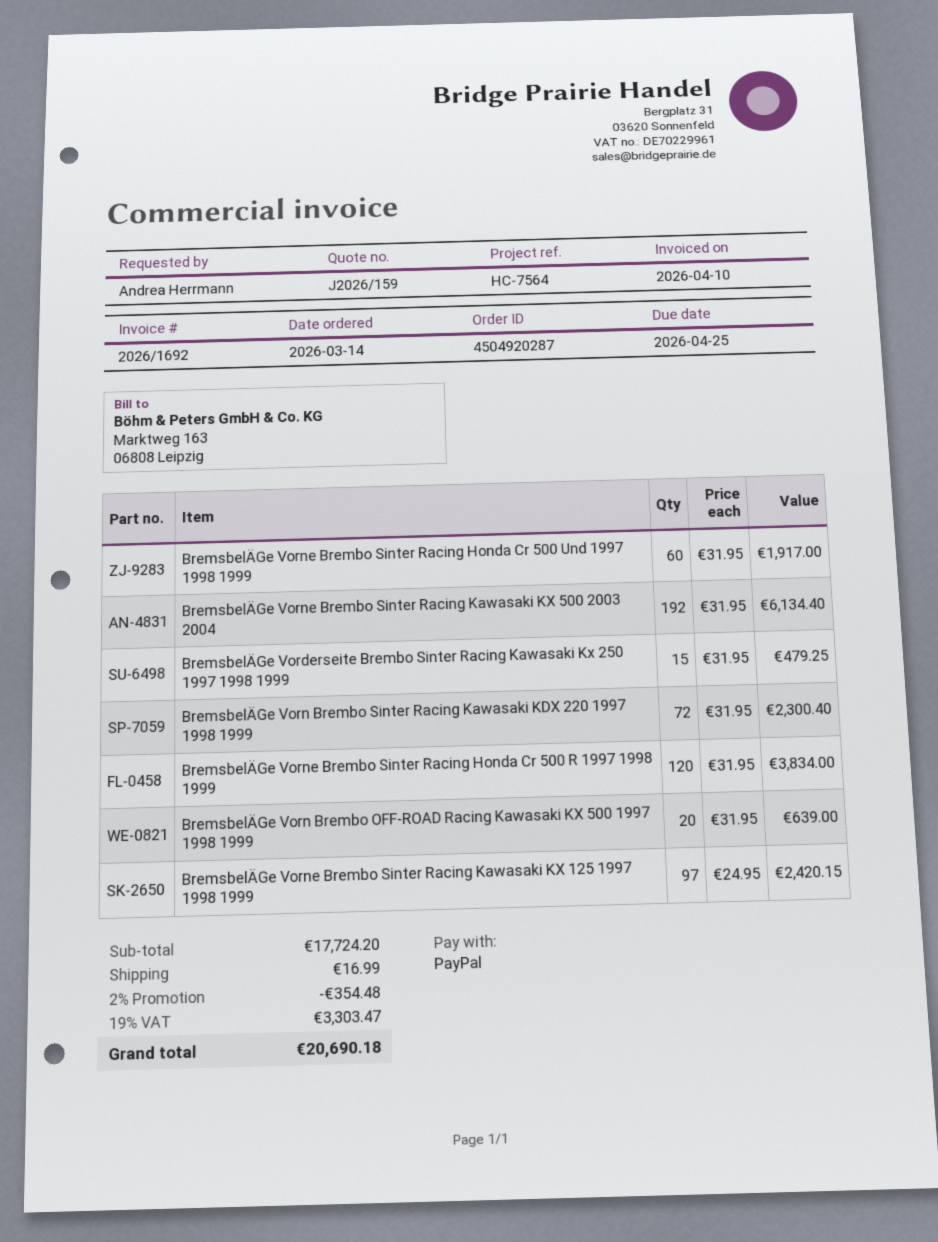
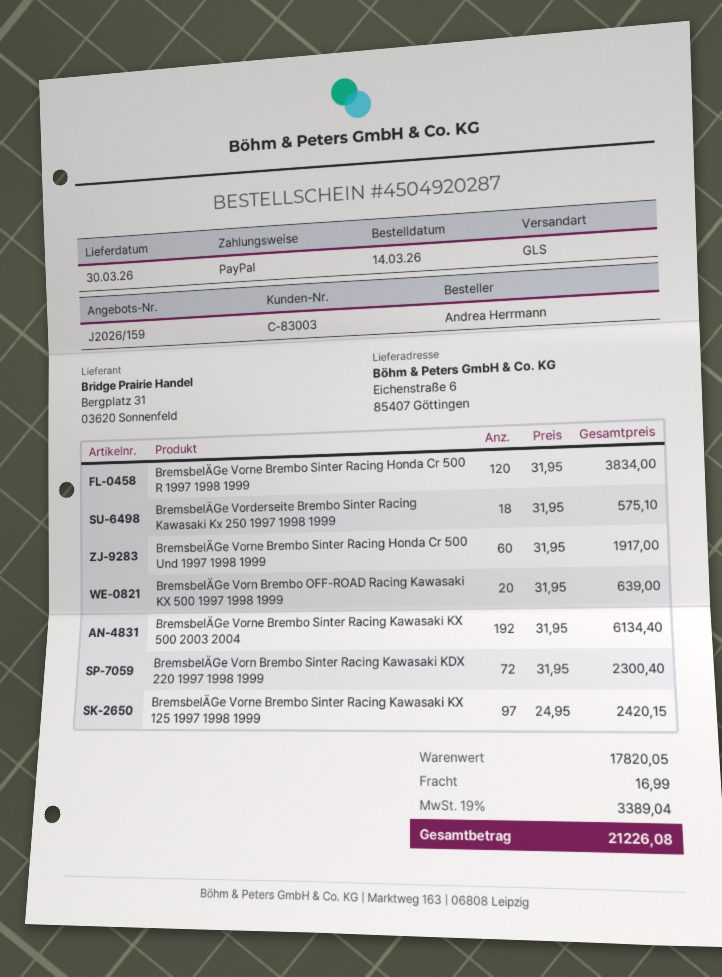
BremsbelÄGe Vorderseite Brembo Sinter Racing Kawasaki Kx 250 1997 1998 1999: 15 x 31.95 = 479.25 -> 18 x 31.95 = 575.10
subtotal: 17724.20 -> 17820.05
discount: 2% = 354.48 -> none
tax: 19% = 3303.47 -> 19% = 3389.04
total: 20690.18 -> 21226.08

